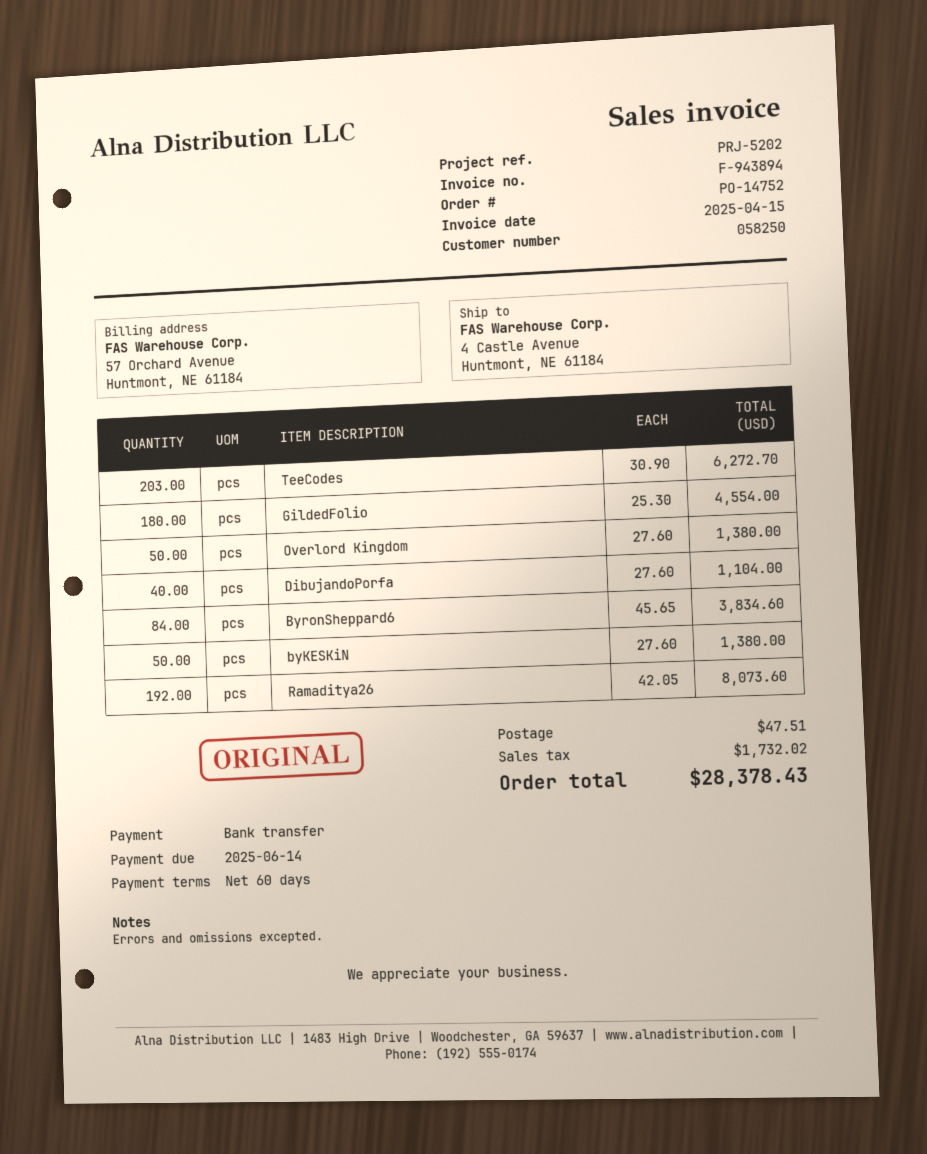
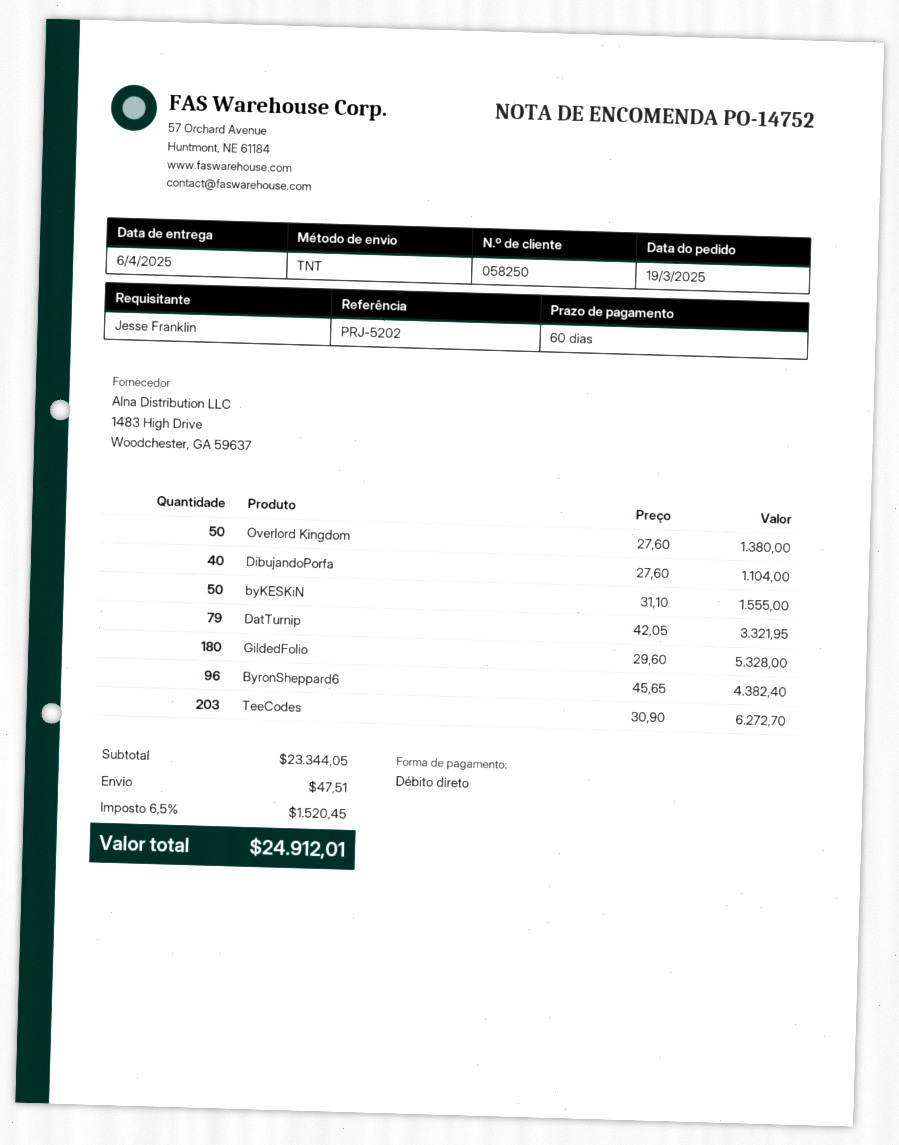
payment method: bank transfer -> direct debit
GildedFolio: 180 x 25.30 = 4554.00 -> 180 x 29.60 = 5328.00
ByronSheppard6: 84 x 45.65 = 3834.60 -> 96 x 45.65 = 4382.40
byKESKiN: 50 x 27.60 = 1380.00 -> 50 x 31.10 = 1555.00
Ramaditya26: 192 x 42.05 = 8073.60 -> none
DatTurnip: none -> 79 x 42.05 = 3321.95
tax: 1732.02 -> 1520.45
total: 28378.43 -> 24912.01

